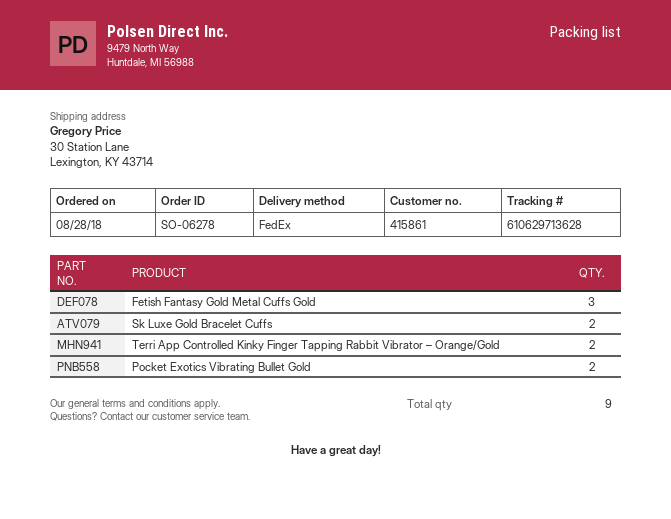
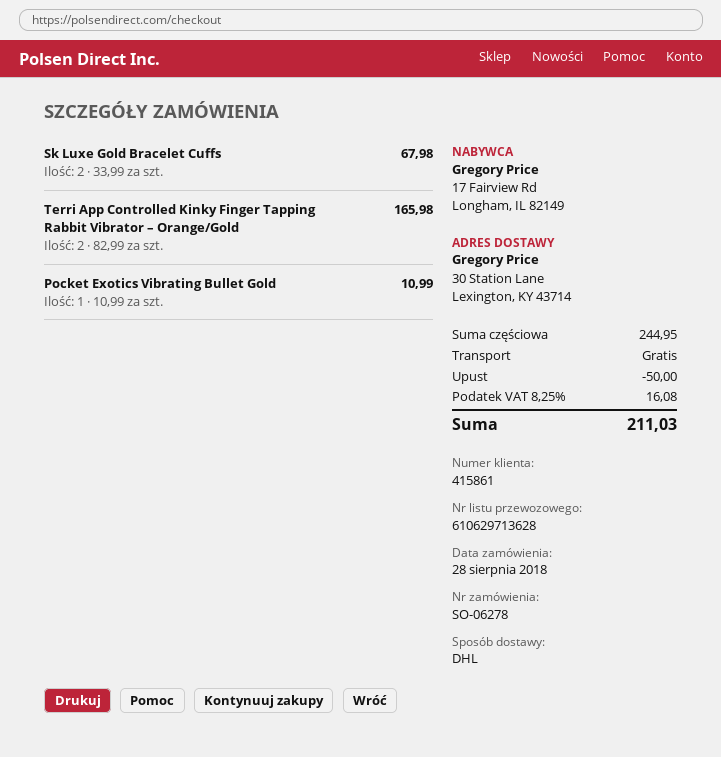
shipping method: FedEx -> DHL
Fetish Fantasy Gold Metal Cuffs Gold: 3 -> none
Pocket Exotics Vibrating Bullet Gold: 2 -> 1

